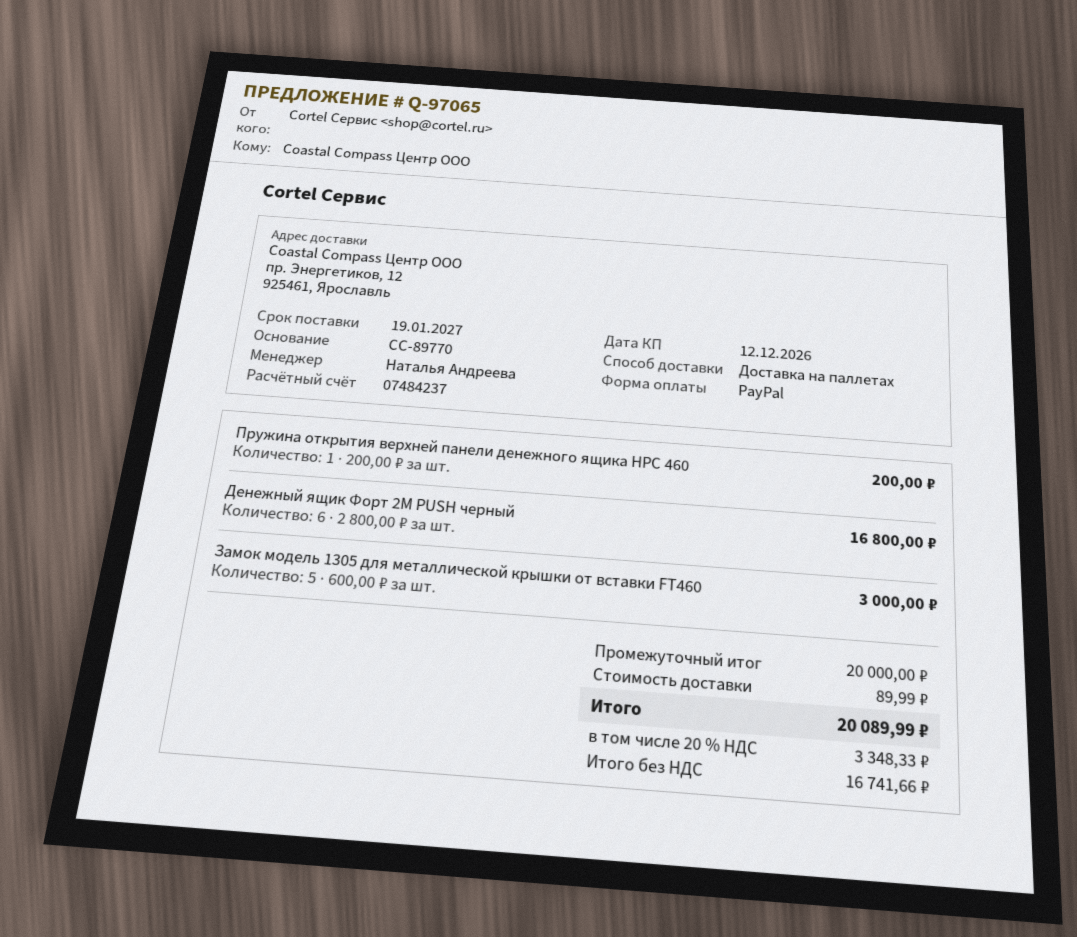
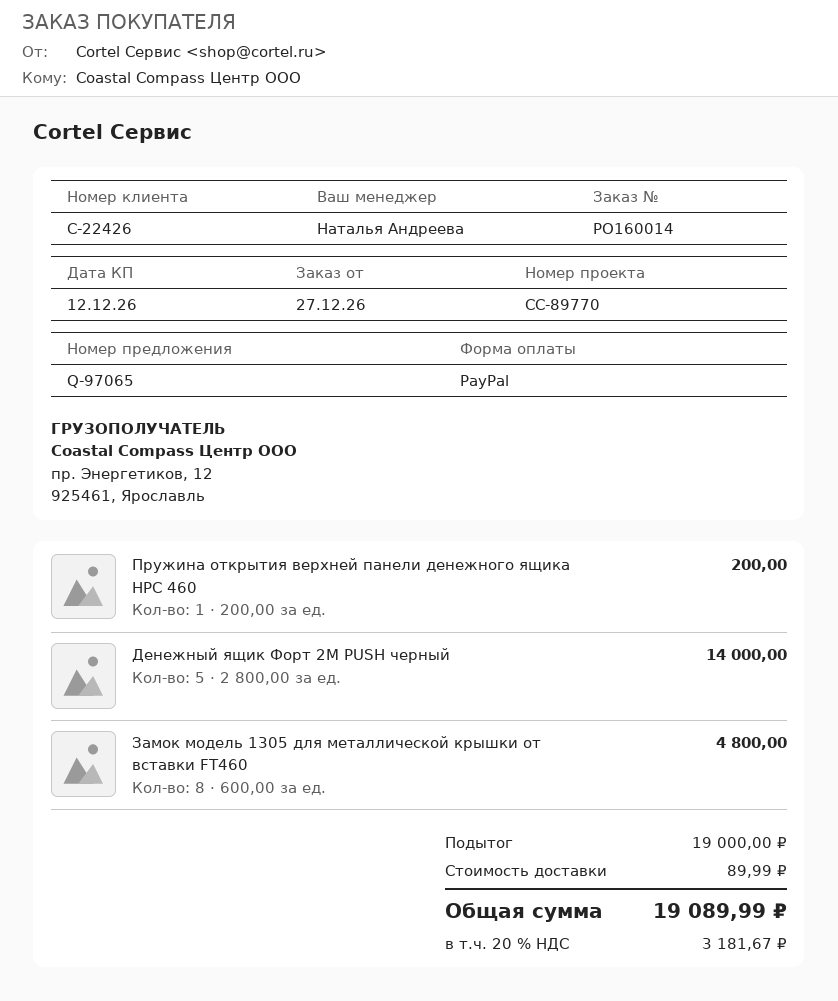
Денежный ящик Форт 2M PUSH черный: 6 x 2800.00 = 16800.00 -> 5 x 2800.00 = 14000.00
Замок модель 1305 для металлической крышки от вставки FT460: 5 x 600.00 = 3000.00 -> 8 x 600.00 = 4800.00
subtotal: 20000.00 -> 19000.00
tax: 20% = 3348.33 -> 20% = 3181.67
total: 20089.99 -> 19089.99

